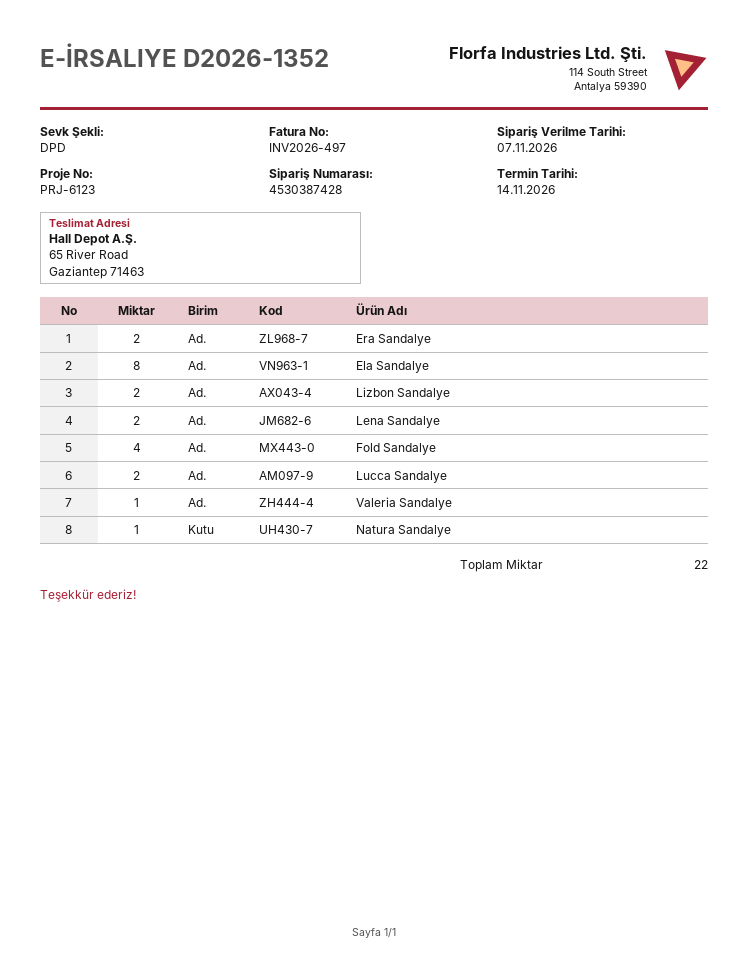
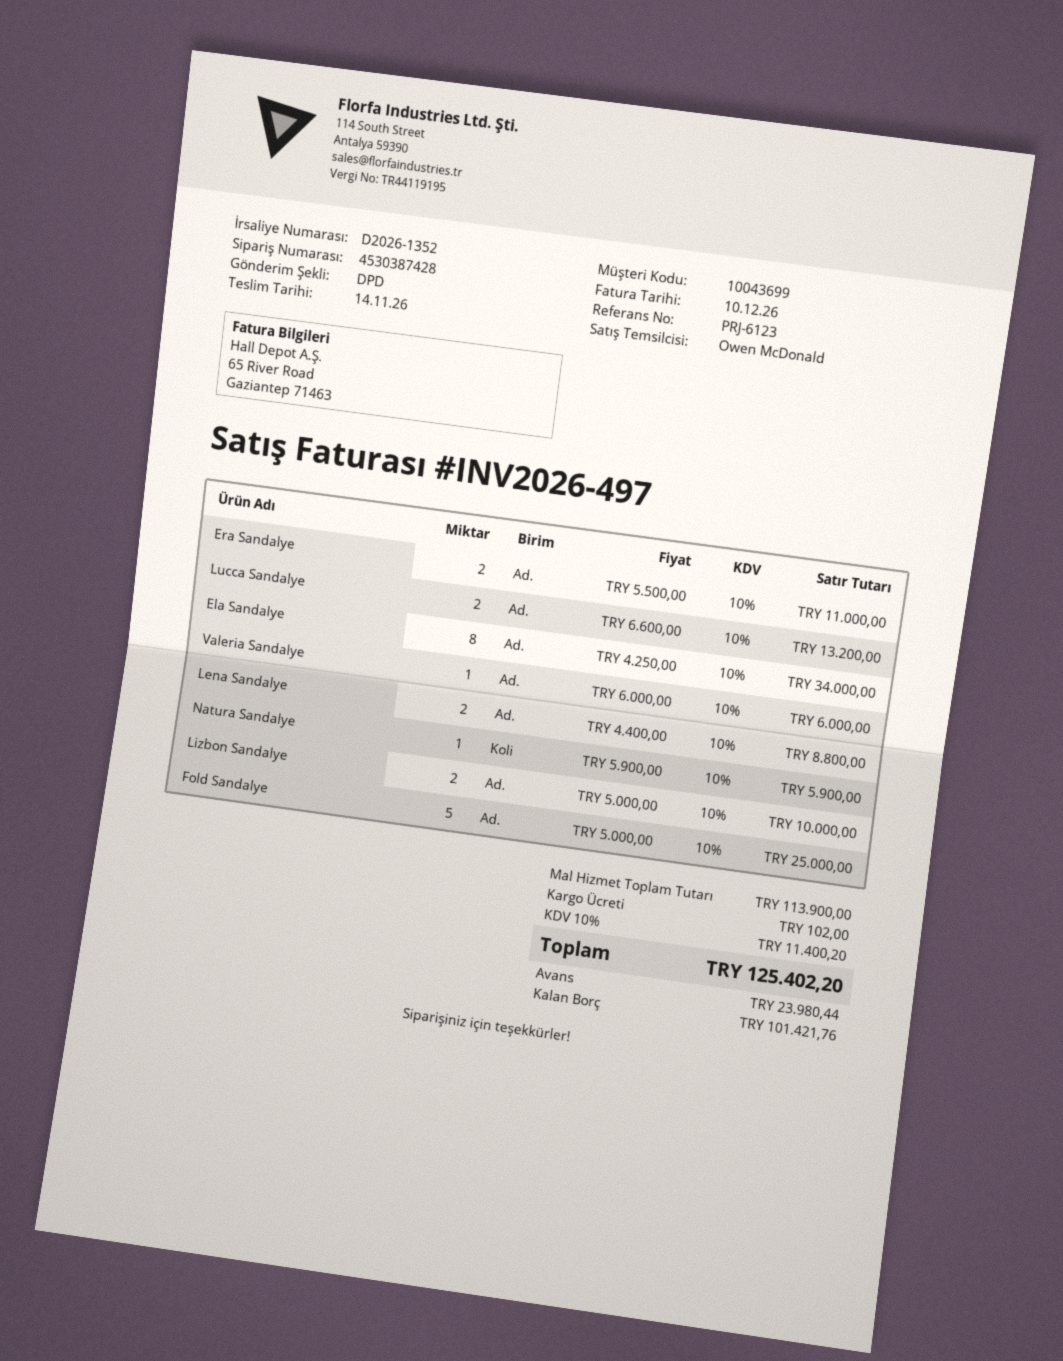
Fold Sandalye: 4 -> 5

